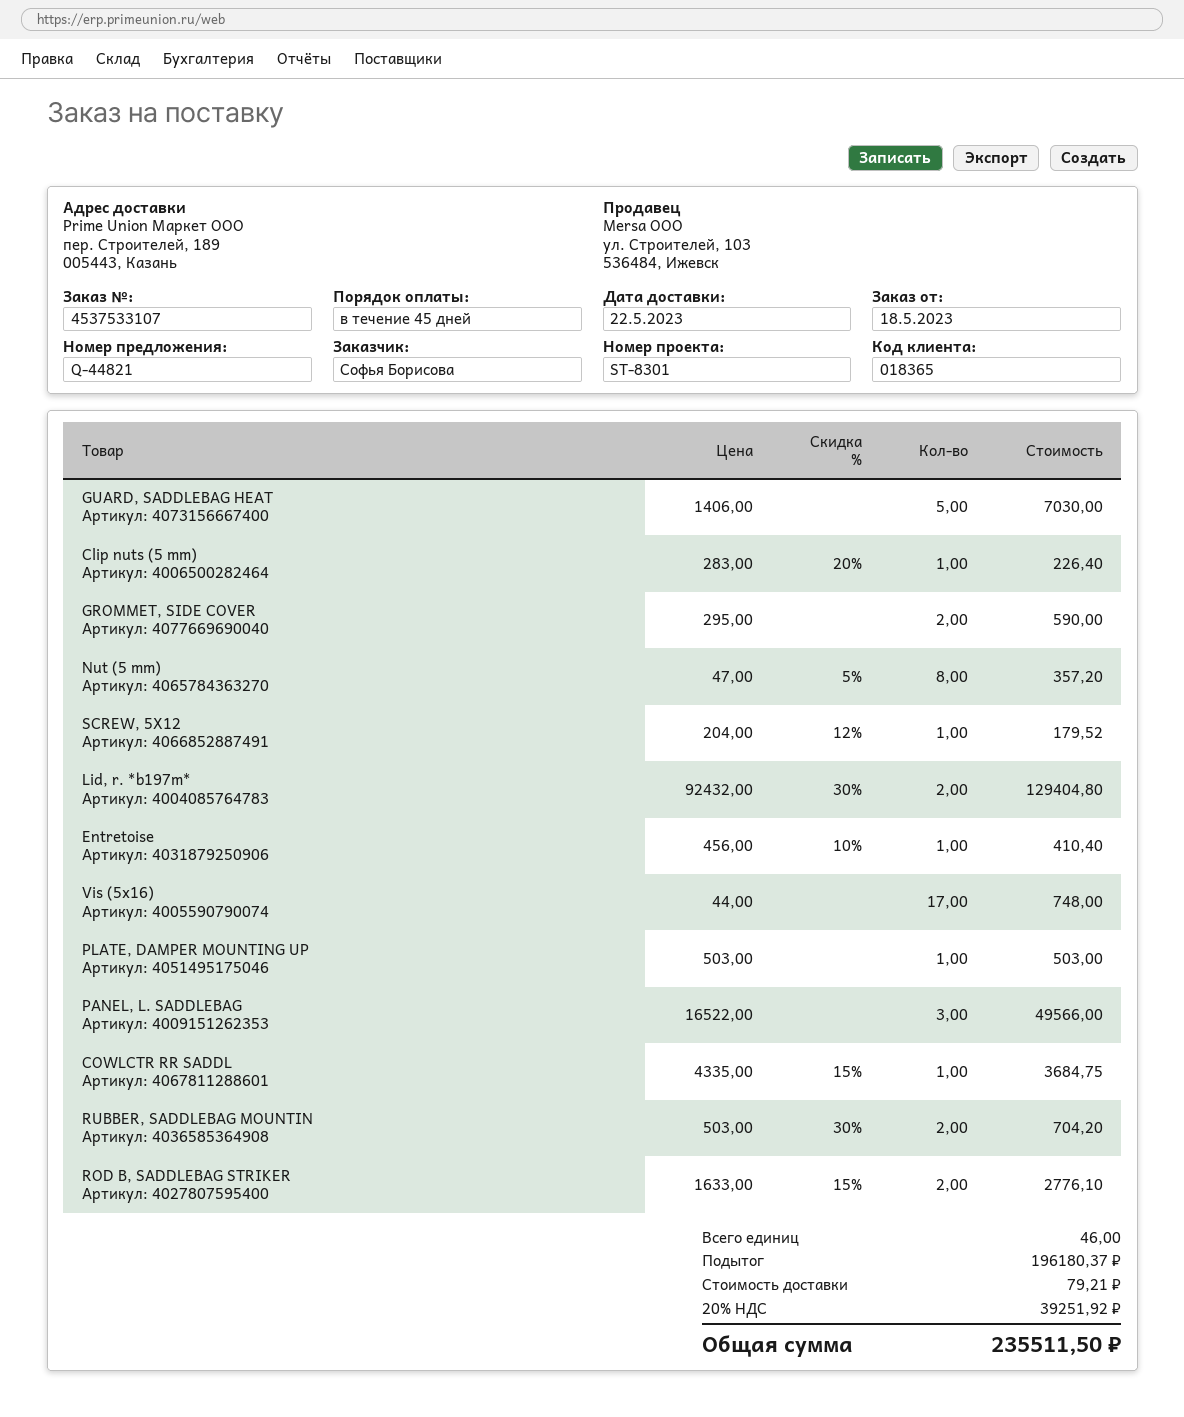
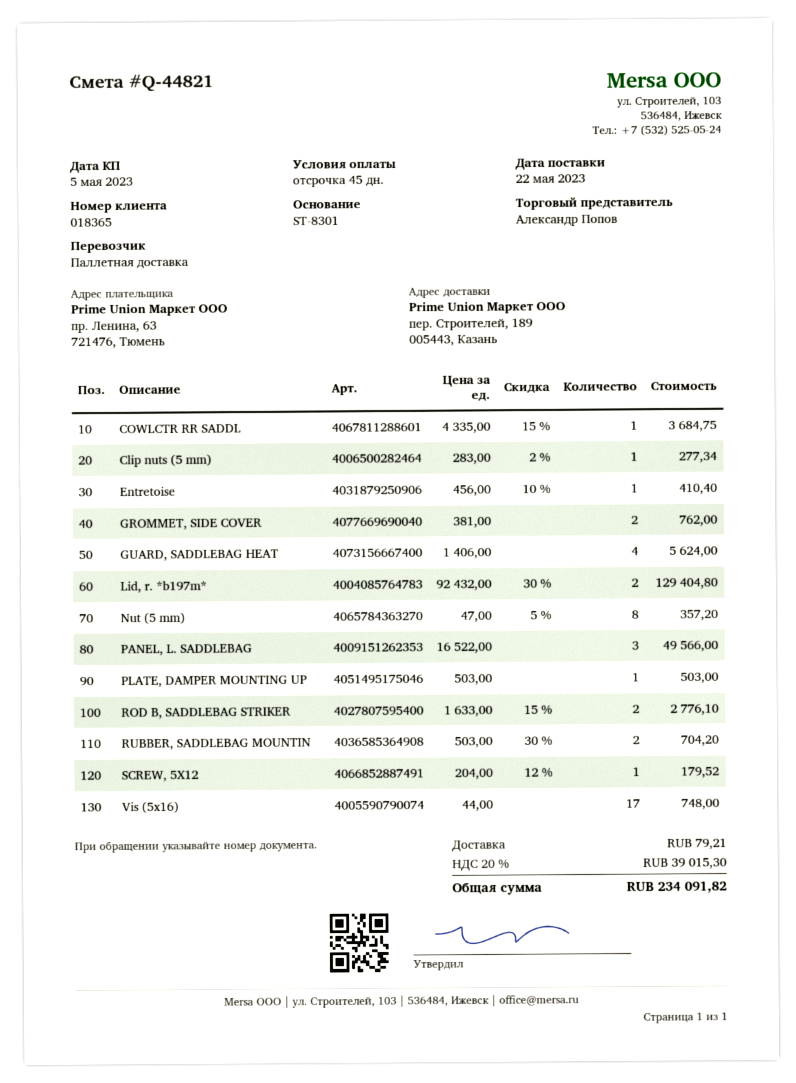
GUARD, SADDLEBAG HEAT: 5 x 1406.00 = 7030.00 -> 4 x 1406.00 = 5624.00
Clip nuts (5 mm): 1 x 283.00 - 20% = 226.40 -> 1 x 283.00 - 2% = 277.34
GROMMET, SIDE COVER: 2 x 295.00 = 590.00 -> 2 x 381.00 = 762.00
tax: 20% = 39251.92 -> 20% = 39015.30
total: 235511.50 -> 234091.82

